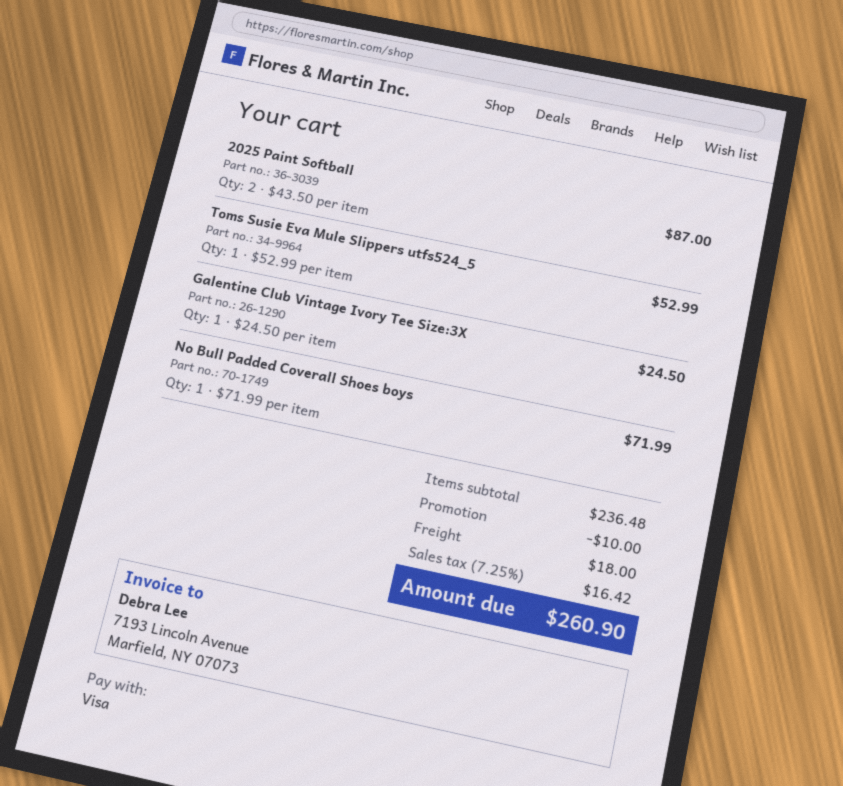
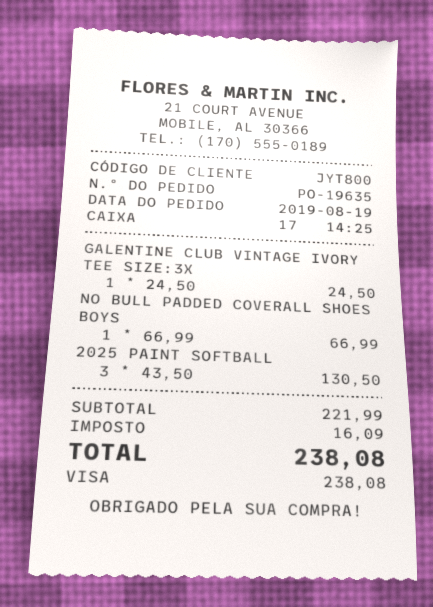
2025 Paint Softball: 2 x 43.50 = 87.00 -> 3 x 43.50 = 130.50
Toms Susie Eva Mule Slippers utfs524_5: 1 x 52.99 = 52.99 -> none
No Bull Padded Coverall Shoes boys: 1 x 71.99 = 71.99 -> 1 x 66.99 = 66.99
subtotal: 236.48 -> 221.99
discount: 10.00 -> none
shipping: 18.00 -> none
tax: 16.42 -> 16.09
total: 260.90 -> 238.08

